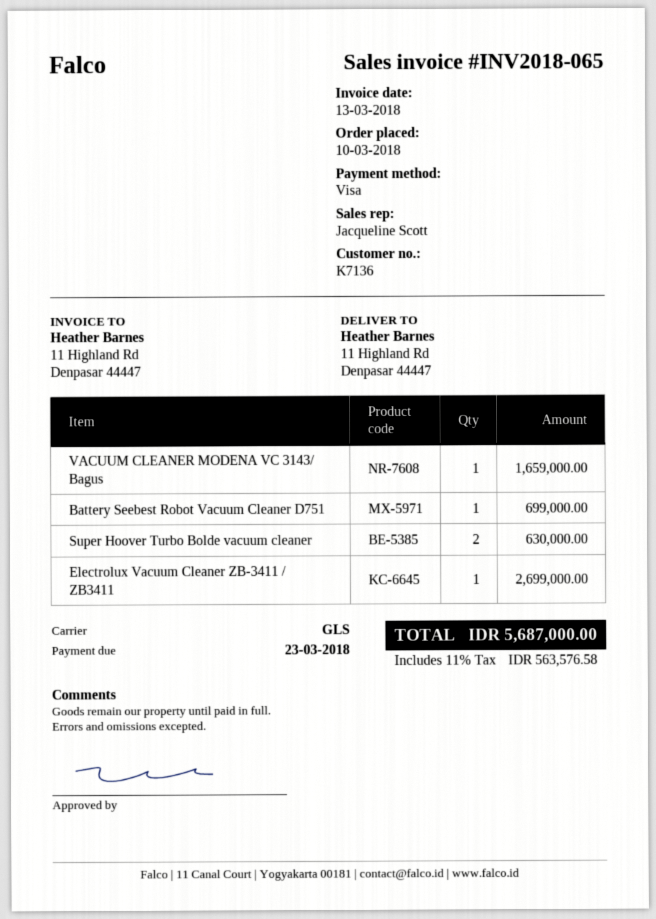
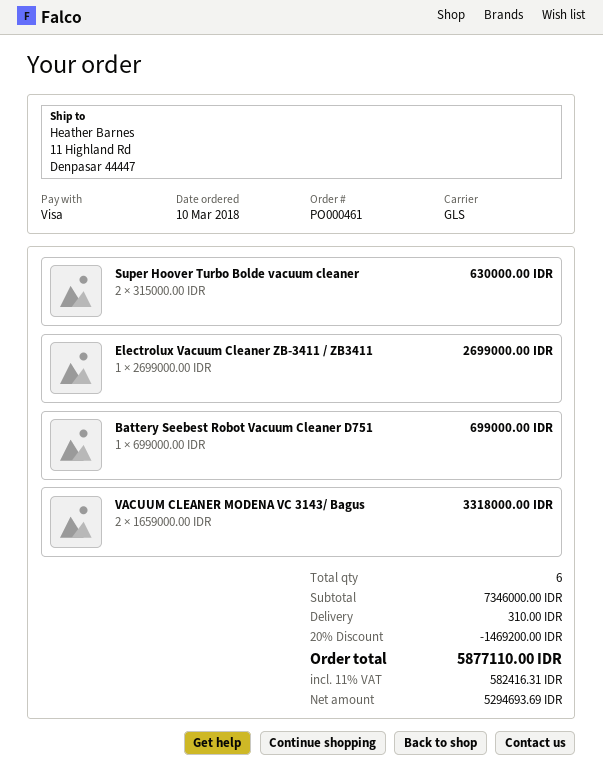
VACUUM CLEANER MODENA VC 3143/ Bagus: 1 for 1659000.00 -> 2 for 3318000.00
discount: none -> 20% = 1469200.00
shipping: none -> 310.00
tax: 11% = 563576.58 -> 11% = 582416.31
total: 5687000.00 -> 5877110.00

